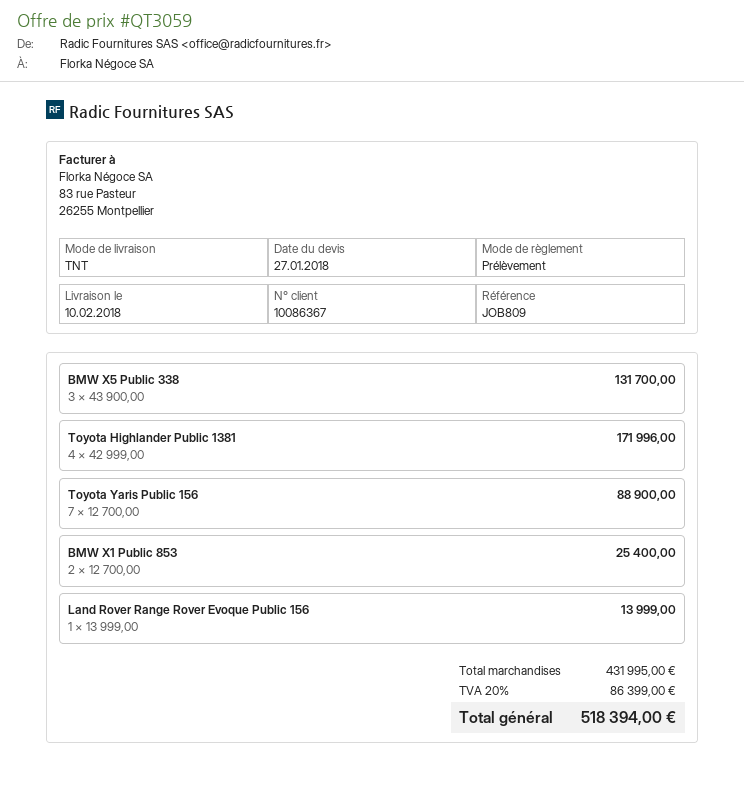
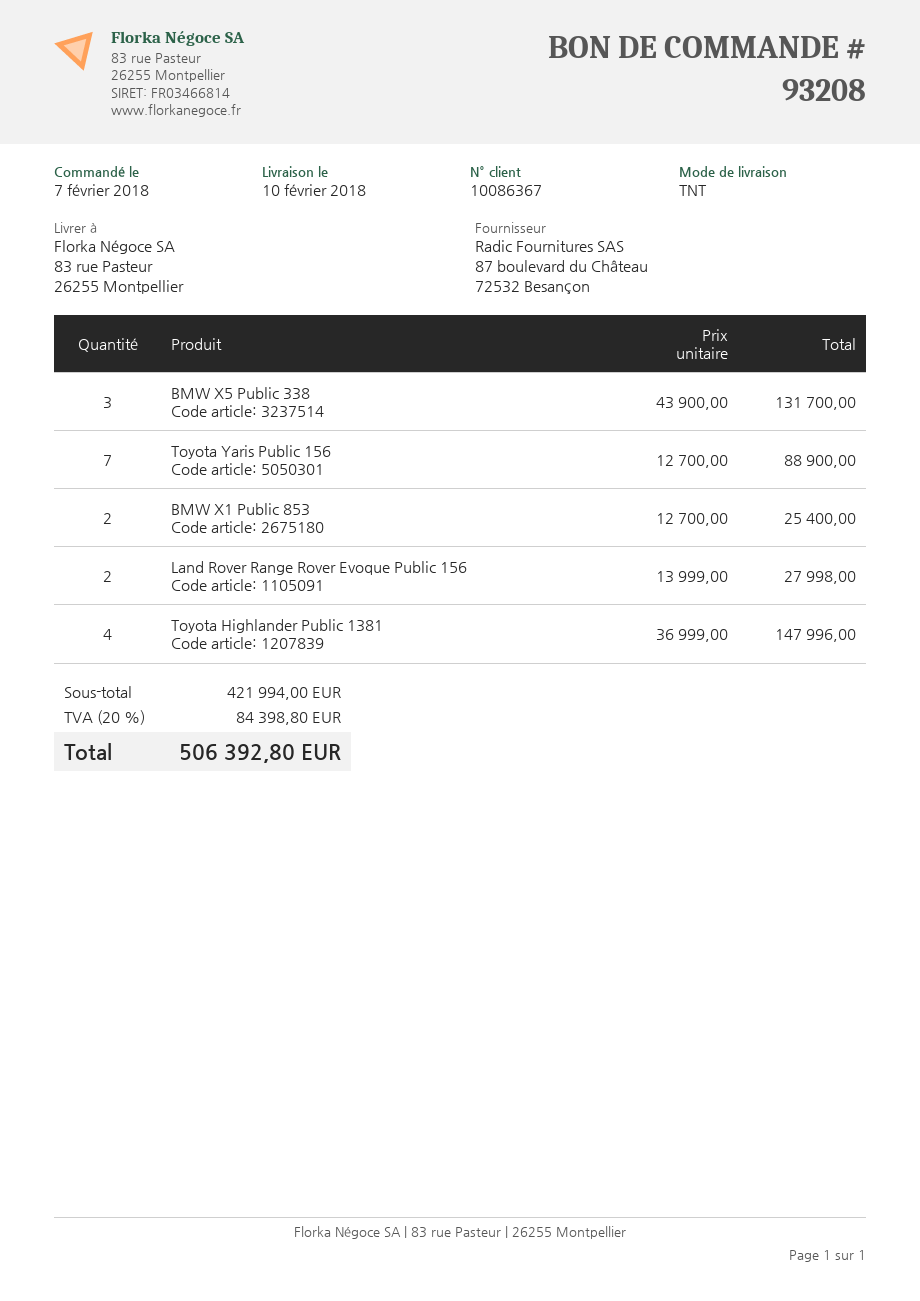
Toyota Highlander Public 1381: 4 x 42999.00 = 171996.00 -> 4 x 36999.00 = 147996.00
Land Rover Range Rover Evoque Public 156: 1 x 13999.00 = 13999.00 -> 2 x 13999.00 = 27998.00
subtotal: 431995.00 -> 421994.00
tax: 20% = 86399.00 -> 20% = 84398.80
total: 518394.00 -> 506392.80

